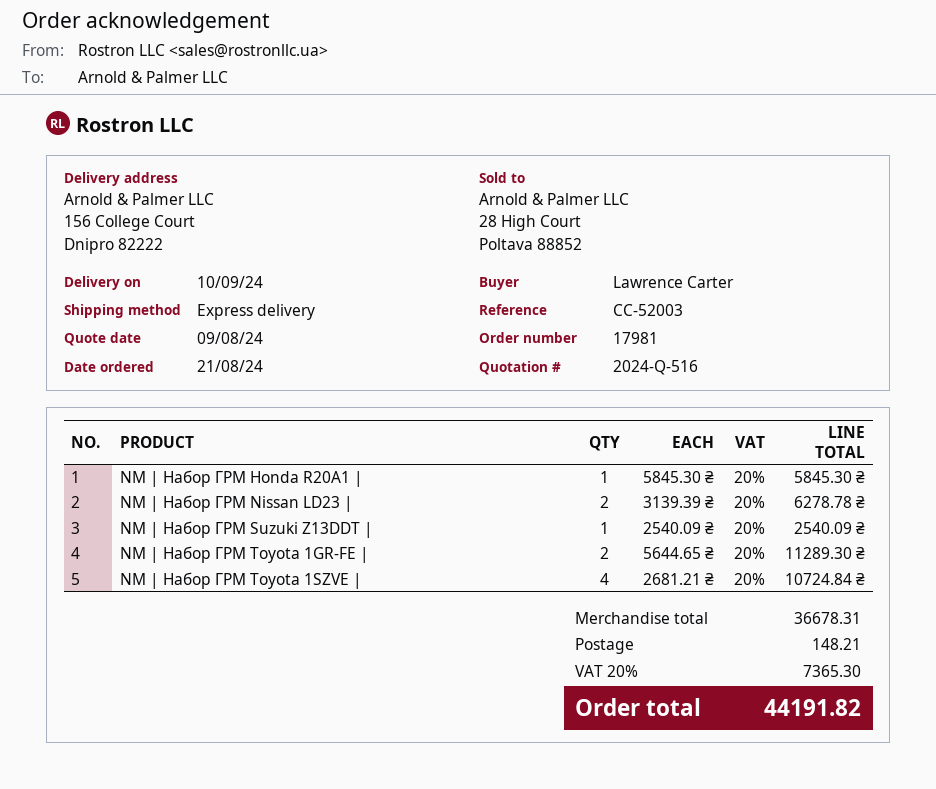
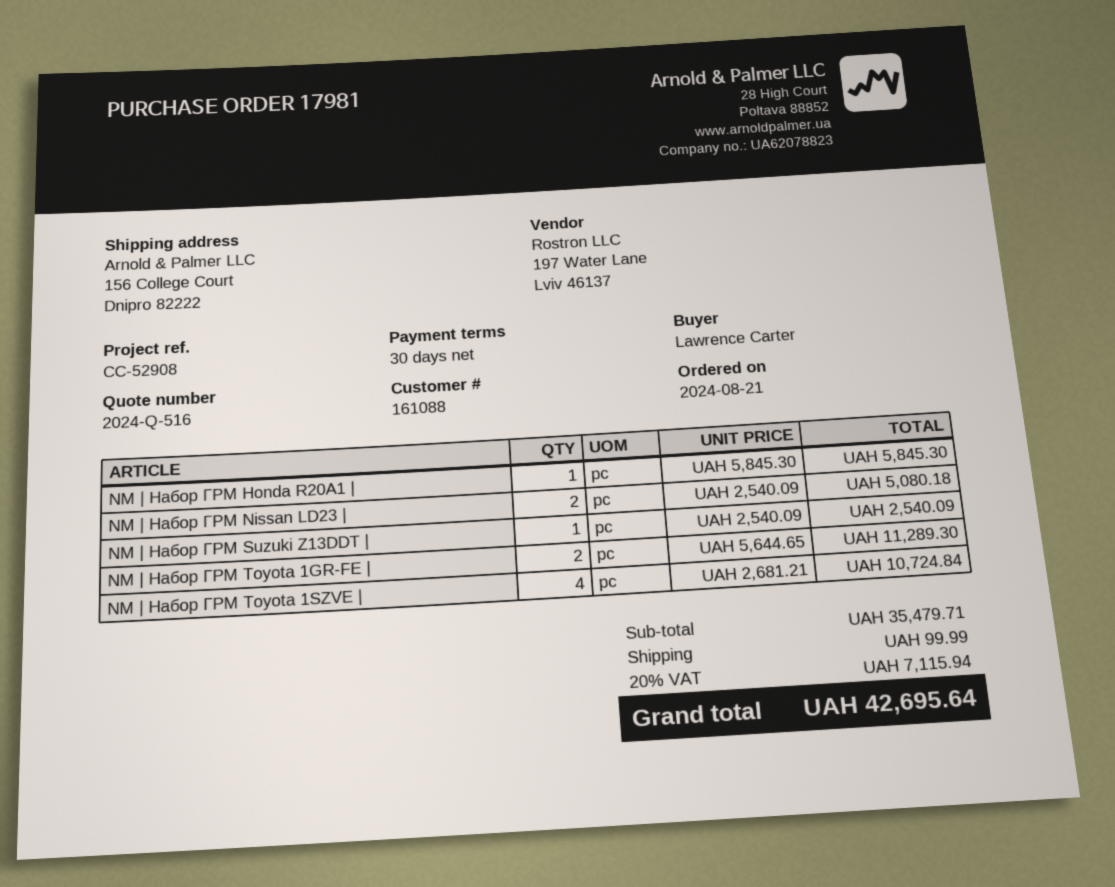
reference: CC-52003 -> CC-52908
NM | Набор ГРМ Nissan LD23 |: 2 x 3139.39 = 6278.78 -> 2 x 2540.09 = 5080.18
subtotal: 36678.31 -> 35479.71
shipping: 148.21 -> 99.99
tax: 20% = 7365.30 -> 20% = 7115.94
total: 44191.82 -> 42695.64

